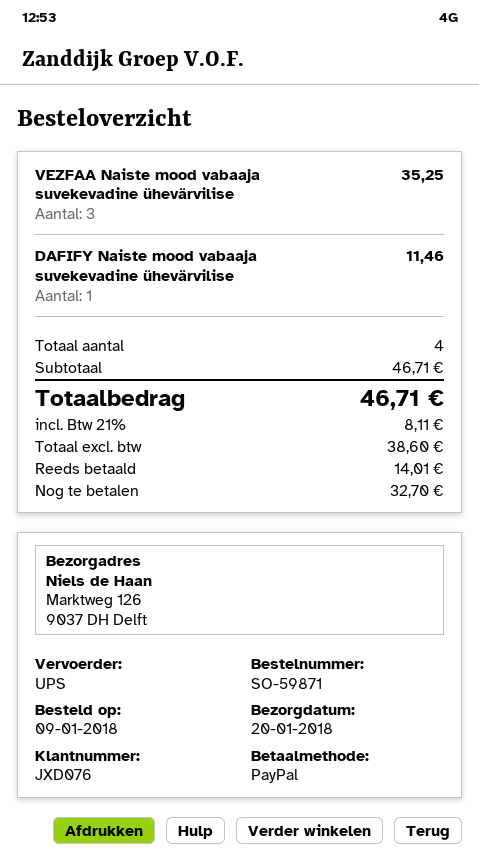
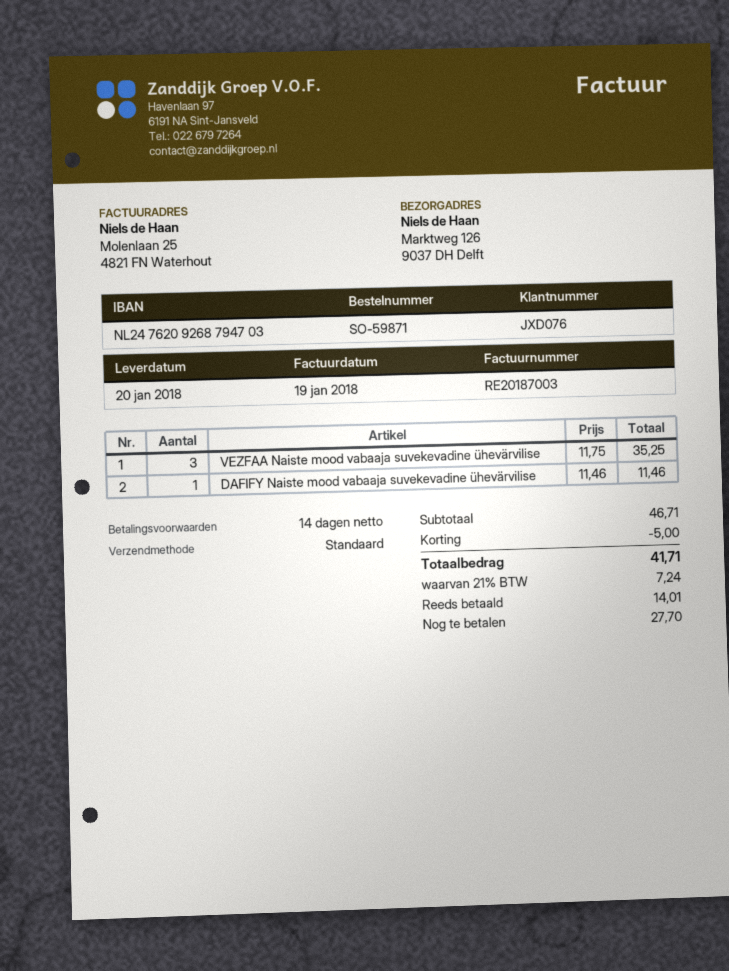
shipping method: UPS -> standard
discount: none -> 5.00
tax: 21% = 8.11 -> 21% = 7.24
total: 46.71 -> 41.71
balance: 32.70 -> 27.70

